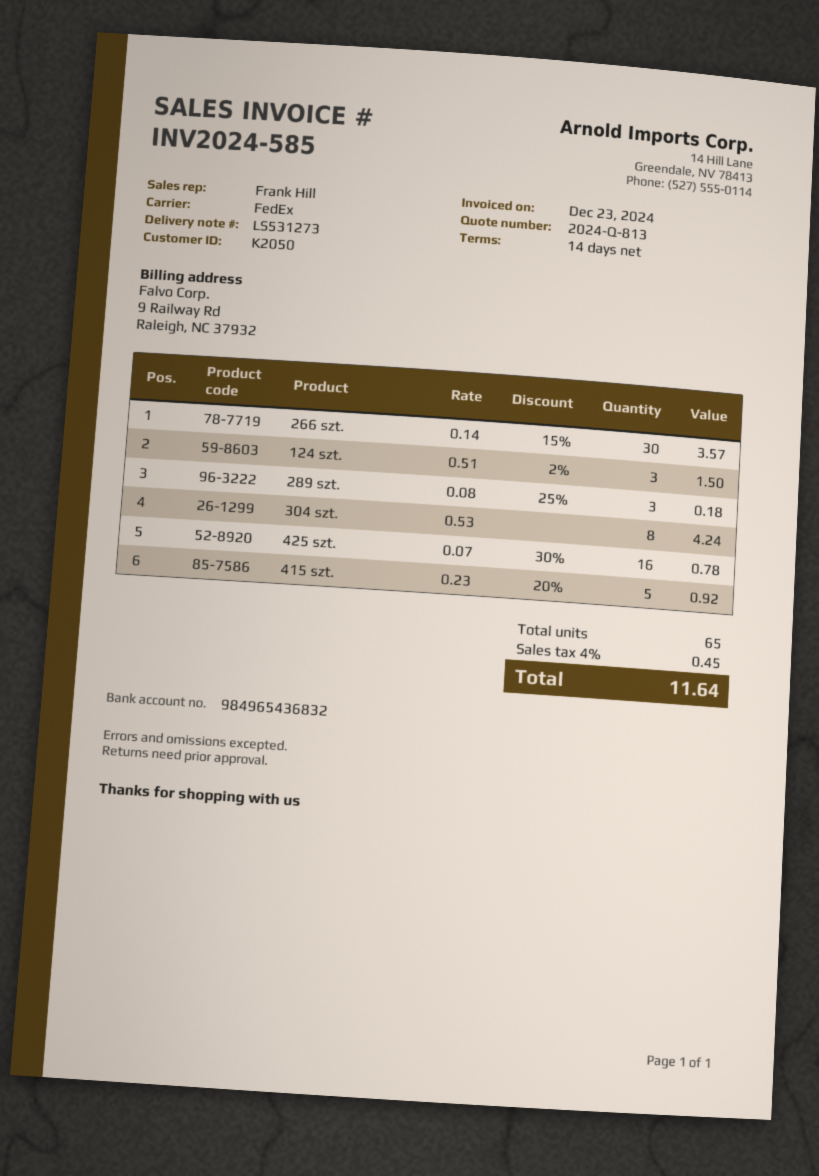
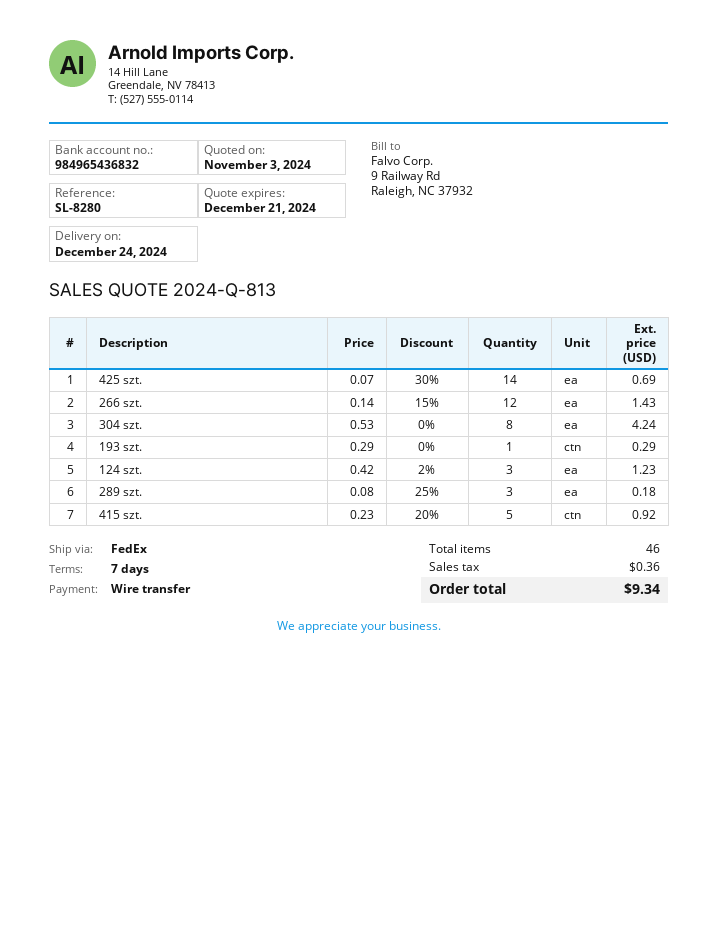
payment terms: 14 days -> 7 days
266 szt.: 30 x 0.14 - 15% = 3.57 -> 12 x 0.14 - 15% = 1.43
124 szt.: 3 x 0.51 - 2% = 1.50 -> 3 x 0.42 - 2% = 1.23
425 szt.: 16 x 0.07 - 30% = 0.78 -> 14 x 0.07 - 30% = 0.69
193 szt.: none -> 1 x 0.29 = 0.29
total quantity: 65 -> 46
tax: 0.45 -> 0.36
total: 11.64 -> 9.34

